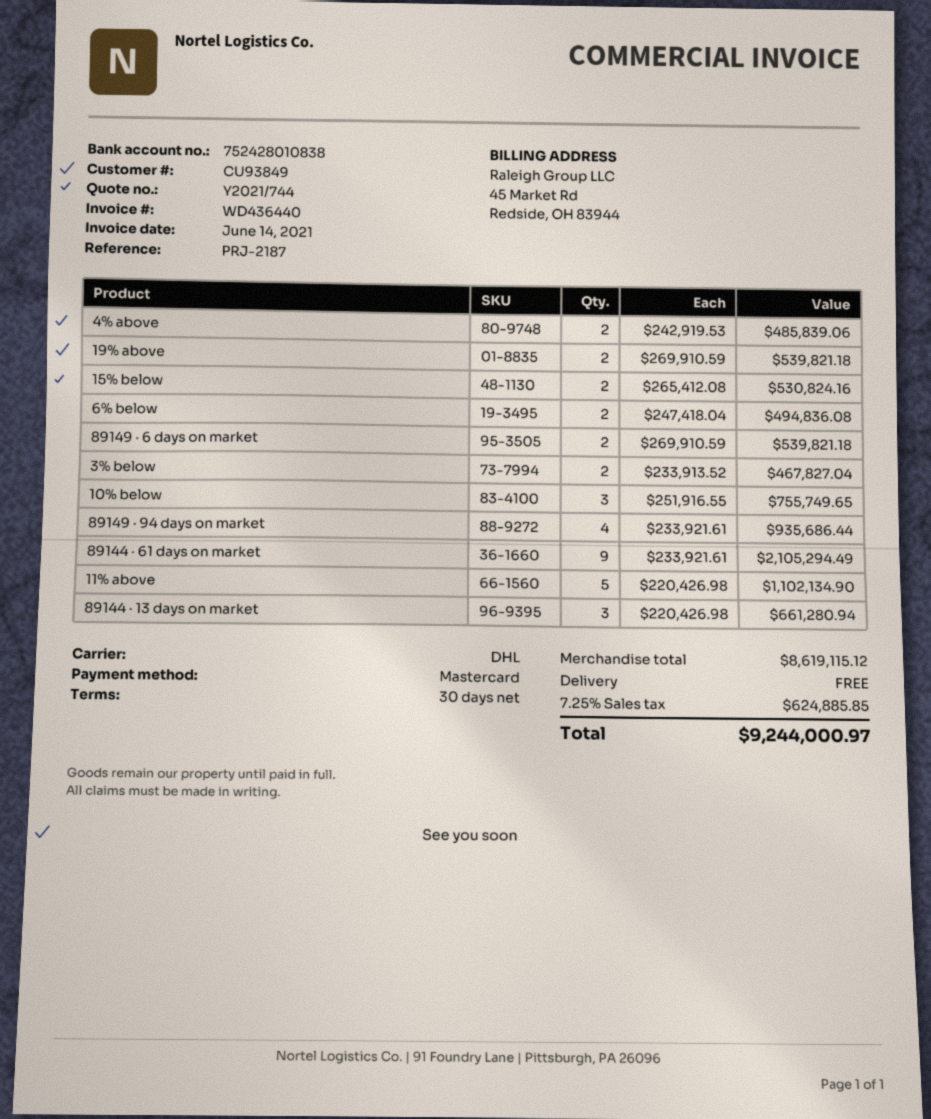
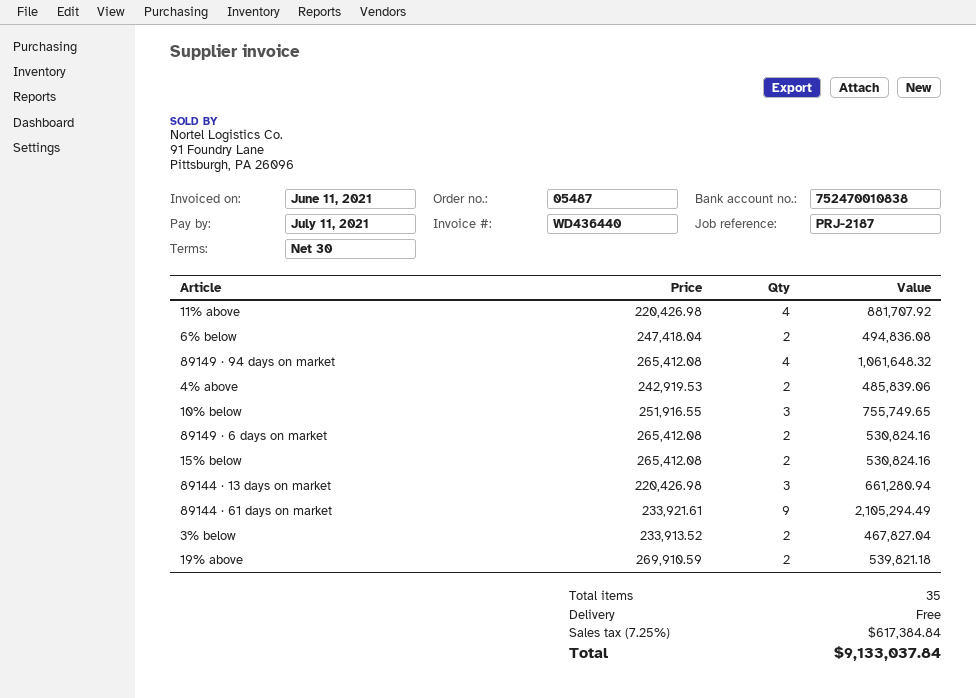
invoice date: 2021-06-14 -> 2021-06-11
bank account: 752428010838 -> 752470010838
89149 · 6 days on market: 2 x 269910.59 = 539821.18 -> 2 x 265412.08 = 530824.16
89149 · 94 days on market: 4 x 233921.61 = 935686.44 -> 4 x 265412.08 = 1061648.32
11% above: 5 x 220426.98 = 1102134.90 -> 4 x 220426.98 = 881707.92
tax: 7.25% = 624885.85 -> 7.25% = 617384.84
total: 9244000.97 -> 9133037.84

